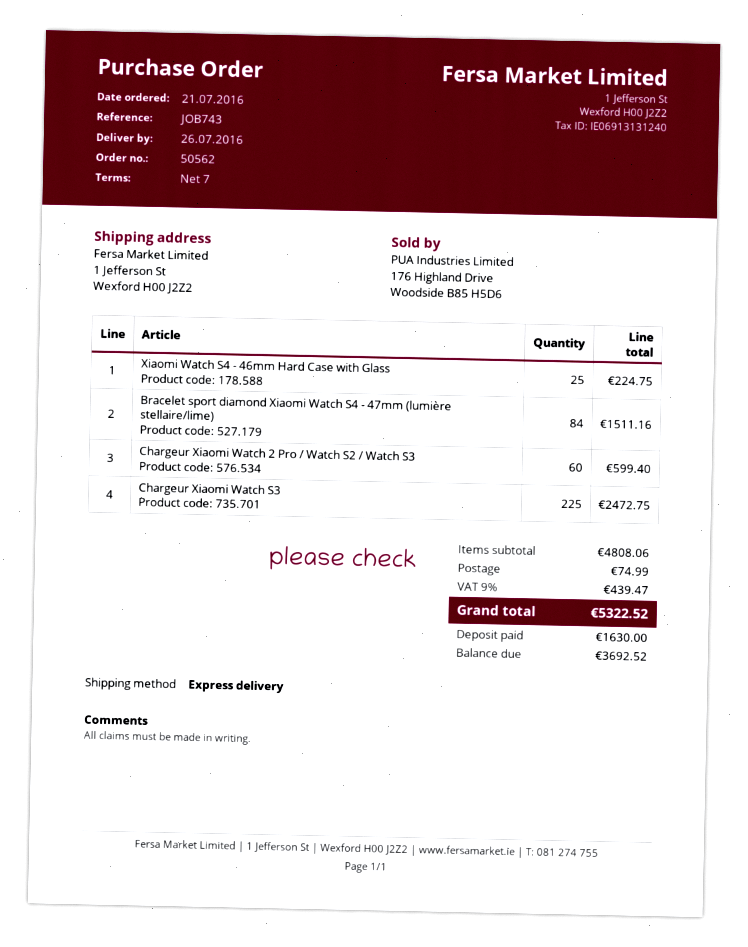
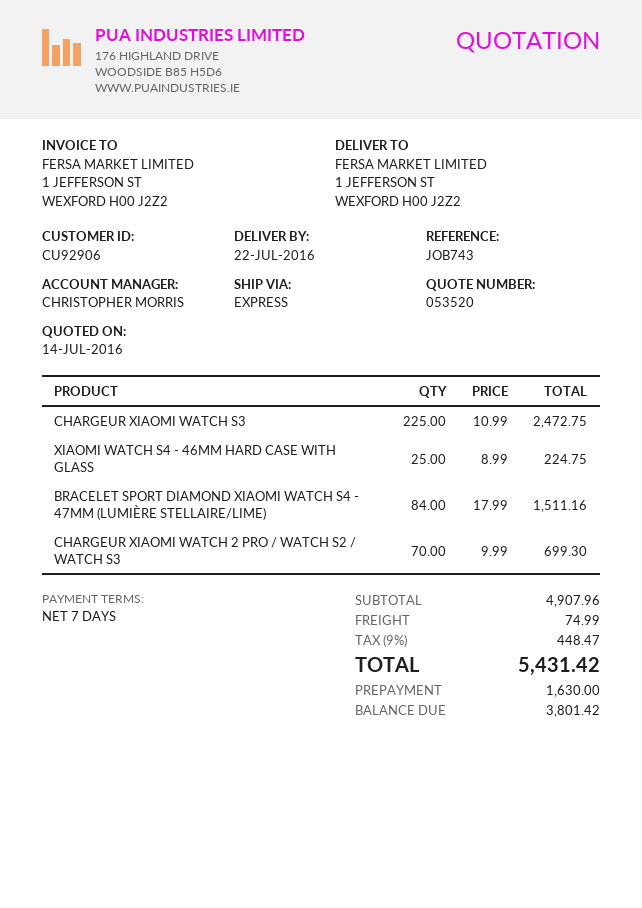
delivery date: 2016-07-26 -> 2016-07-22
Chargeur Xiaomi Watch 2 Pro / Watch S2 / Watch S3: 60 for 599.40 -> 70 for 699.30
subtotal: 4808.06 -> 4907.96
tax: 9% = 439.47 -> 9% = 448.47
total: 5322.52 -> 5431.42
balance: 3692.52 -> 3801.42

